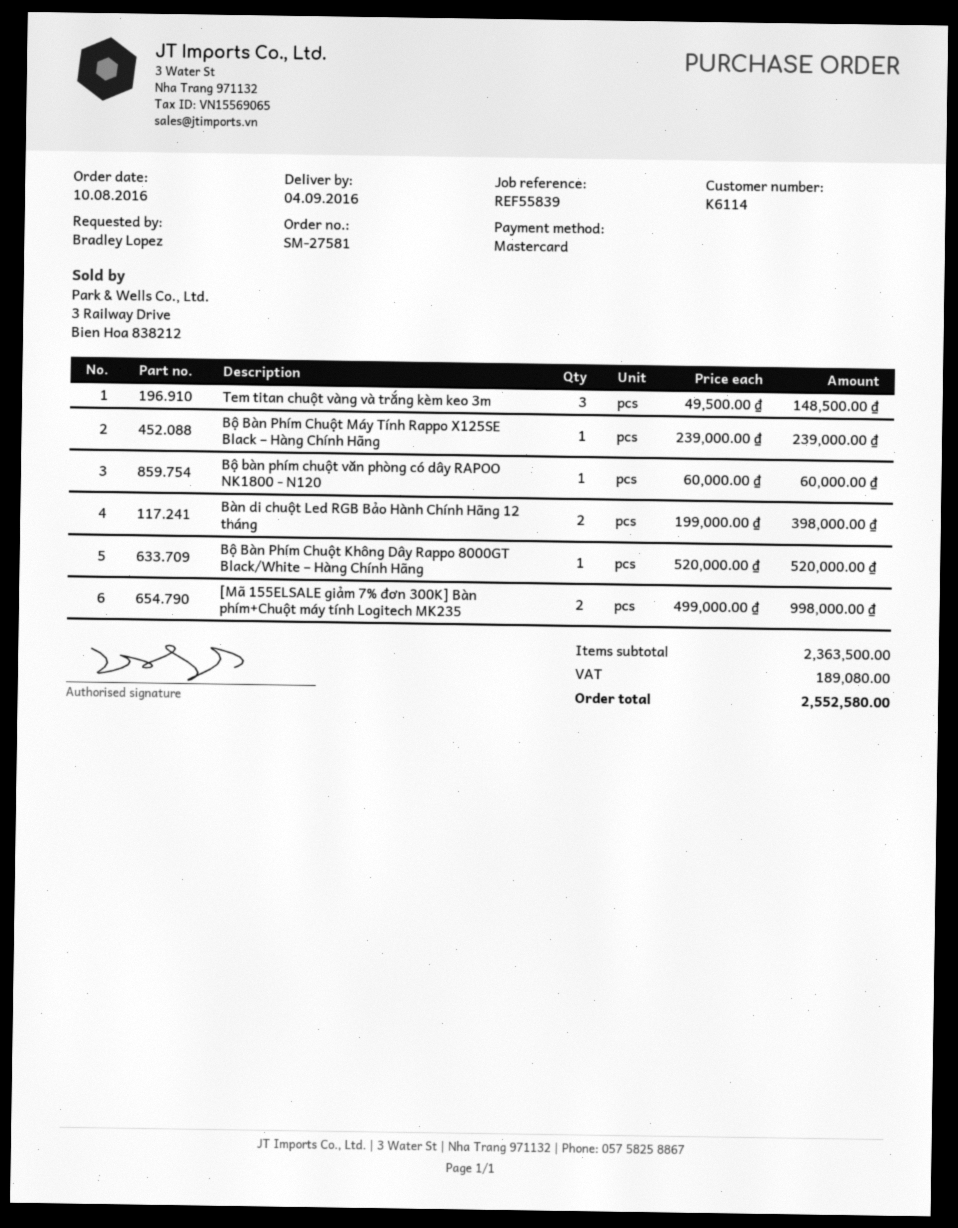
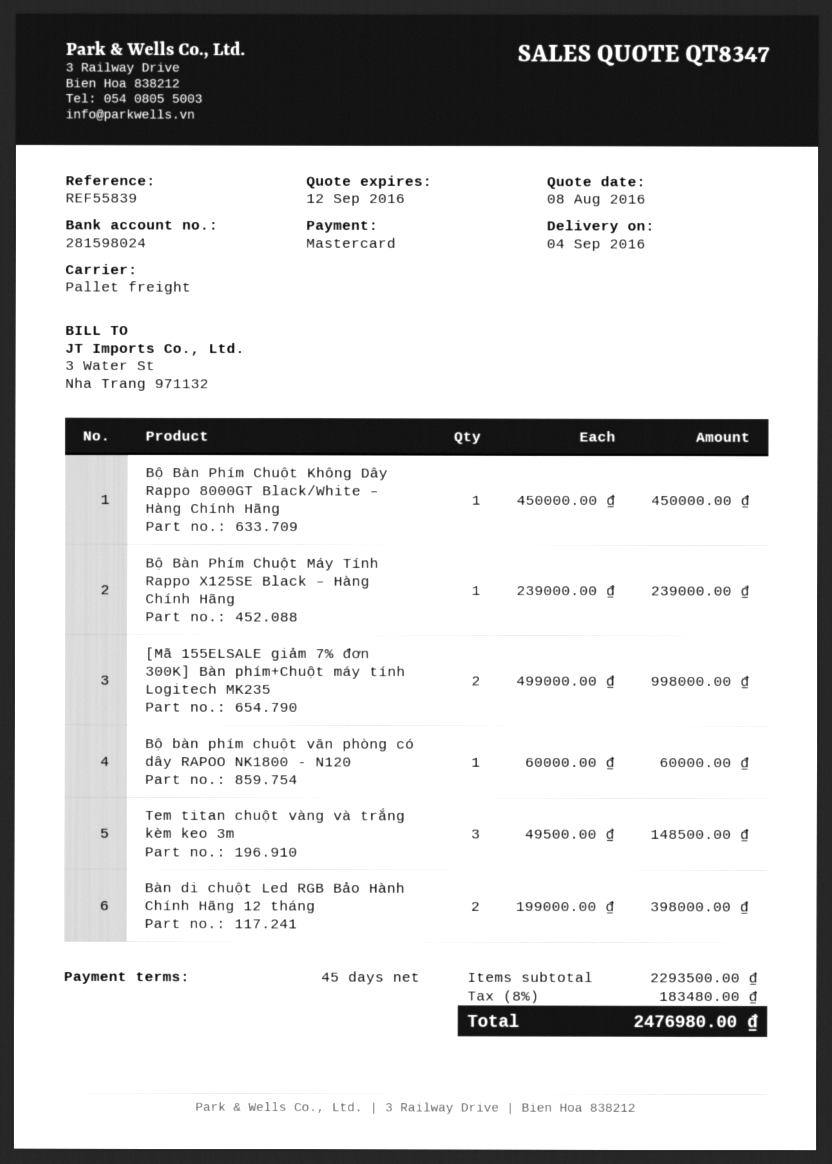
Bộ Bàn Phím Chuột Không Dây Rappo 8000GT Black/White – Hàng Chính Hãng: 1 x 520000.00 = 520000.00 -> 1 x 450000.00 = 450000.00
subtotal: 2363500.00 -> 2293500.00
tax: 189080.00 -> 183480.00
total: 2552580.00 -> 2476980.00

